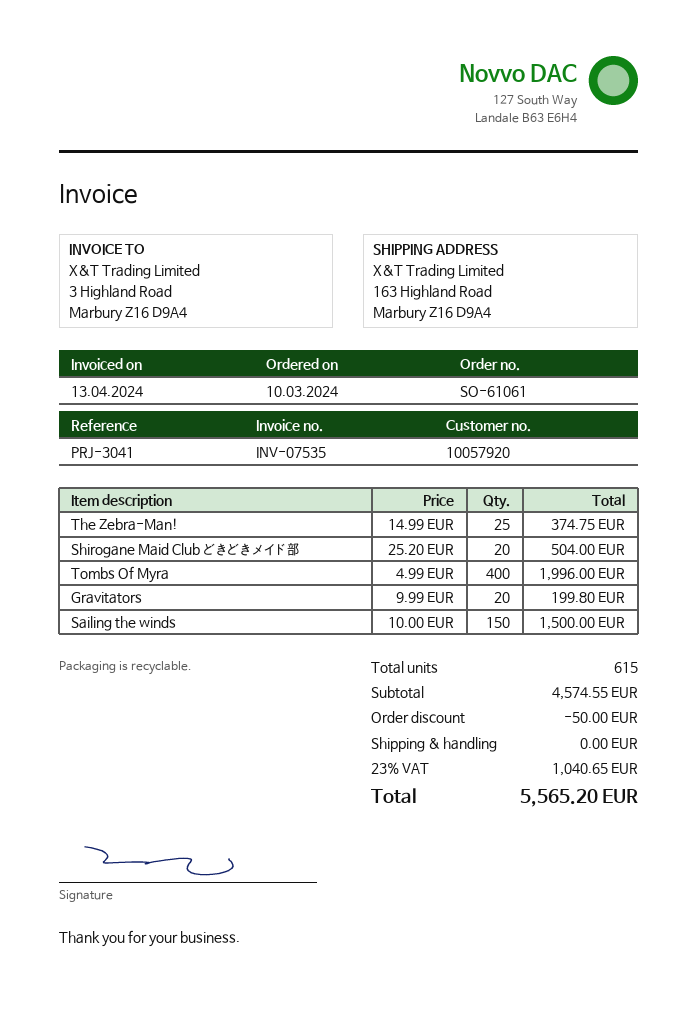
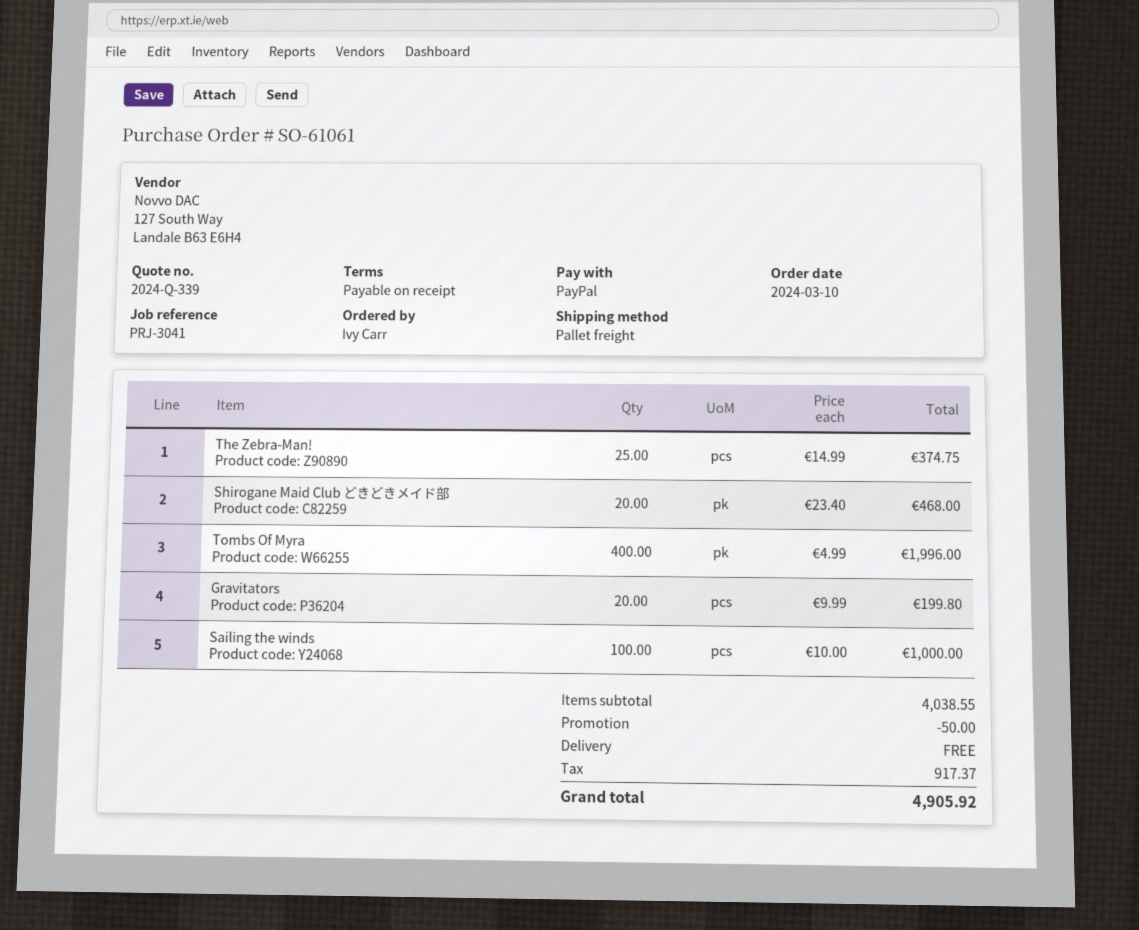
Shirogane Maid Club どきどきメイド部: 20 x 25.20 = 504.00 -> 20 x 23.40 = 468.00
Sailing the winds: 150 x 10.00 = 1500.00 -> 100 x 10.00 = 1000.00
subtotal: 4574.55 -> 4038.55
tax: 1040.65 -> 917.37
total: 5565.20 -> 4905.92

